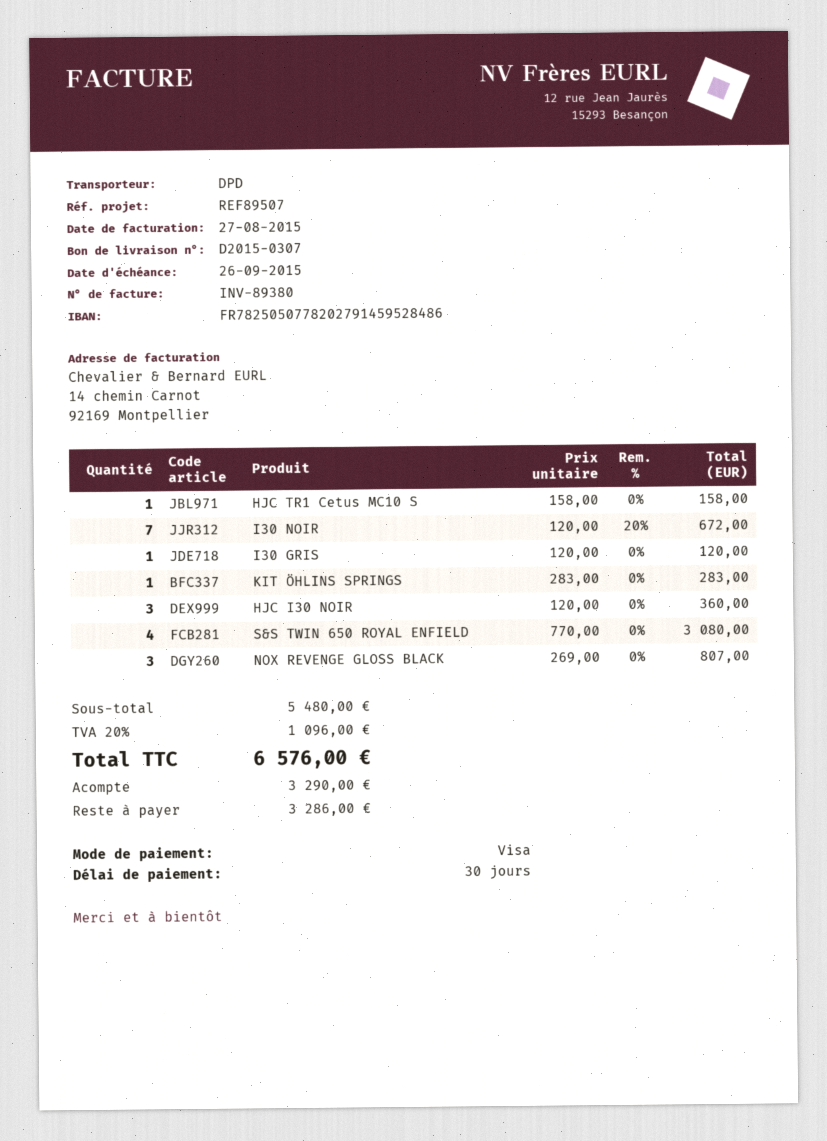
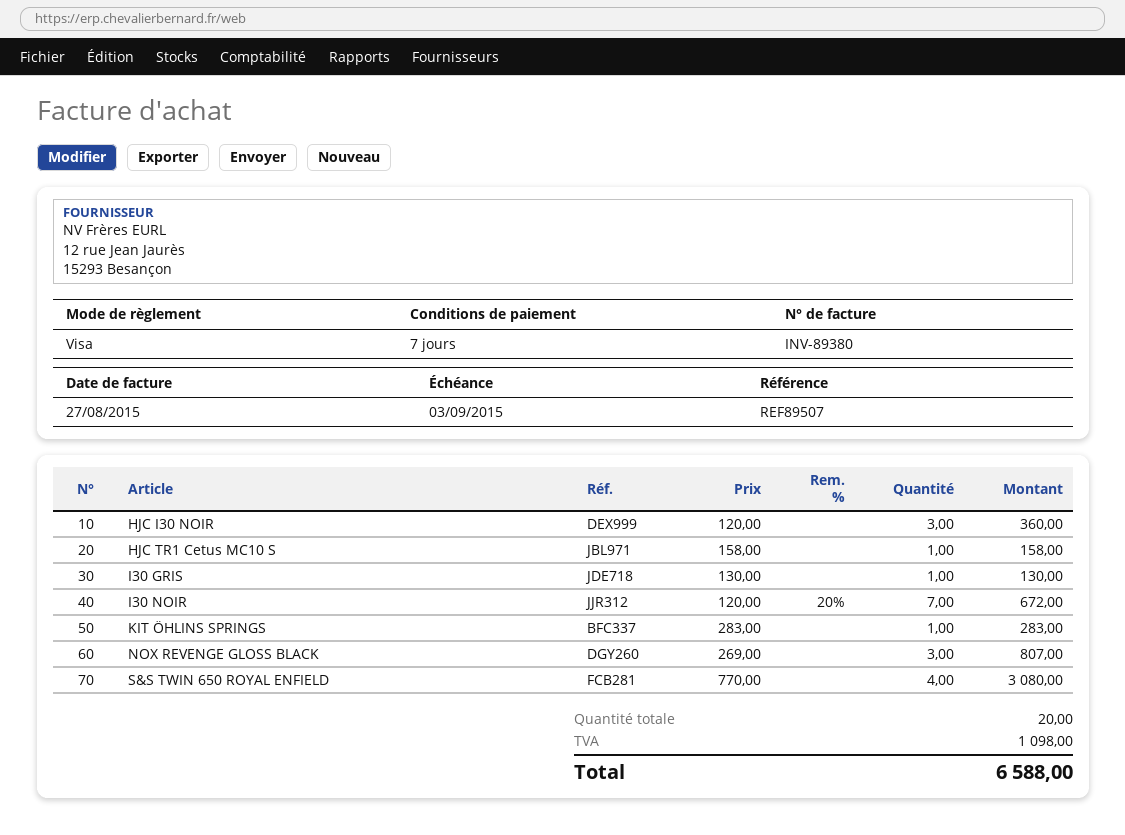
payment terms: 30 days -> 7 days
due date: 2015-09-26 -> 2015-09-03
I30 GRIS: 1 x 120.00 = 120.00 -> 1 x 130.00 = 130.00
tax: 1096.00 -> 1098.00
total: 6576.00 -> 6588.00

